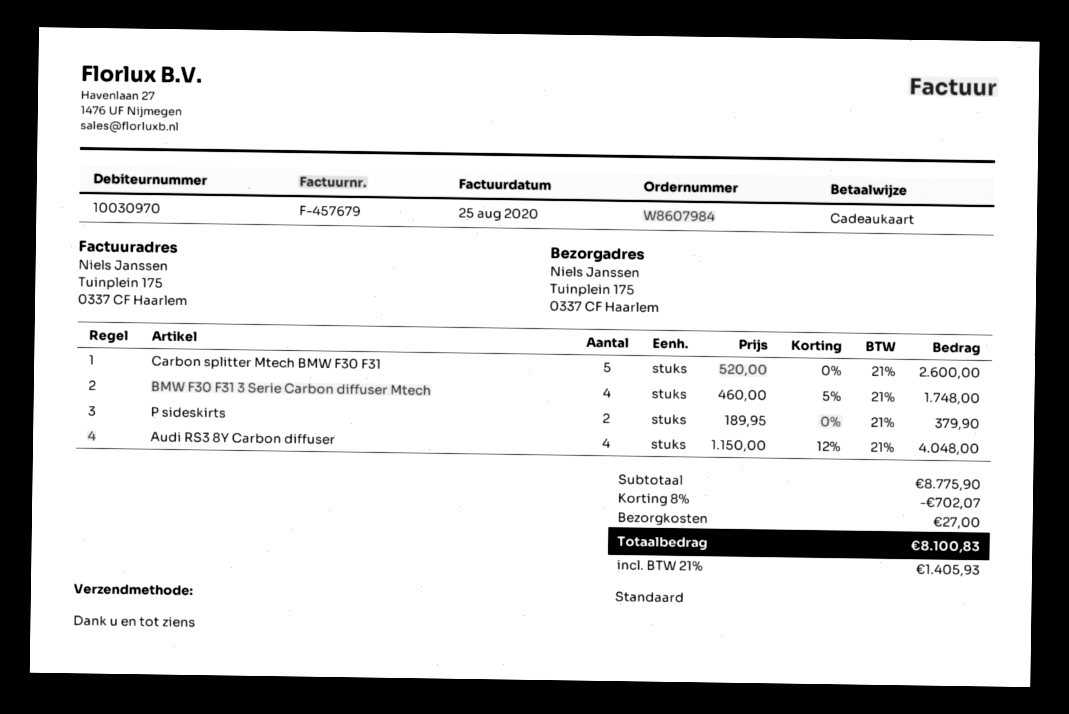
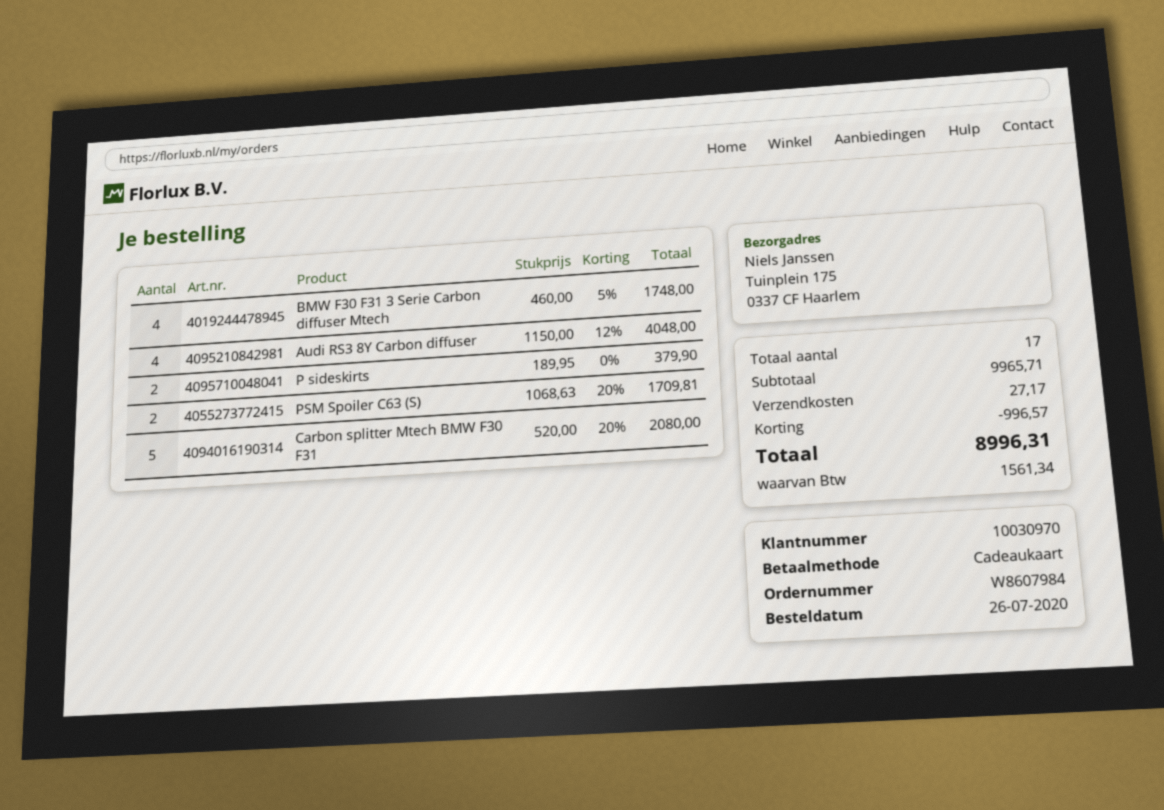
Carbon splitter Mtech BMW F30 F31: 5 x 520.00 = 2600.00 -> 5 x 520.00 - 20% = 2080.00
PSM Spoiler C63 (S): none -> 2 x 1068.63 - 20% = 1709.81
subtotal: 8775.90 -> 9965.71
discount: 702.07 -> 996.57
shipping: 27.00 -> 27.17
tax: 1405.93 -> 1561.34
total: 8100.83 -> 8996.31

